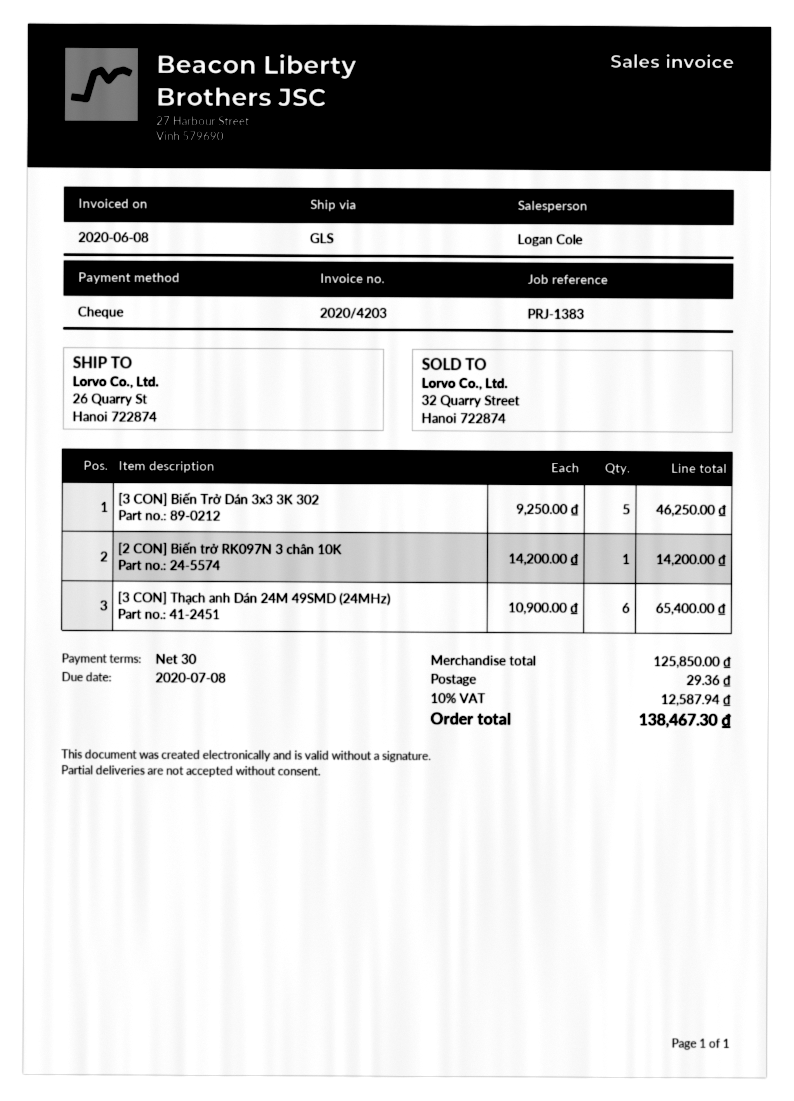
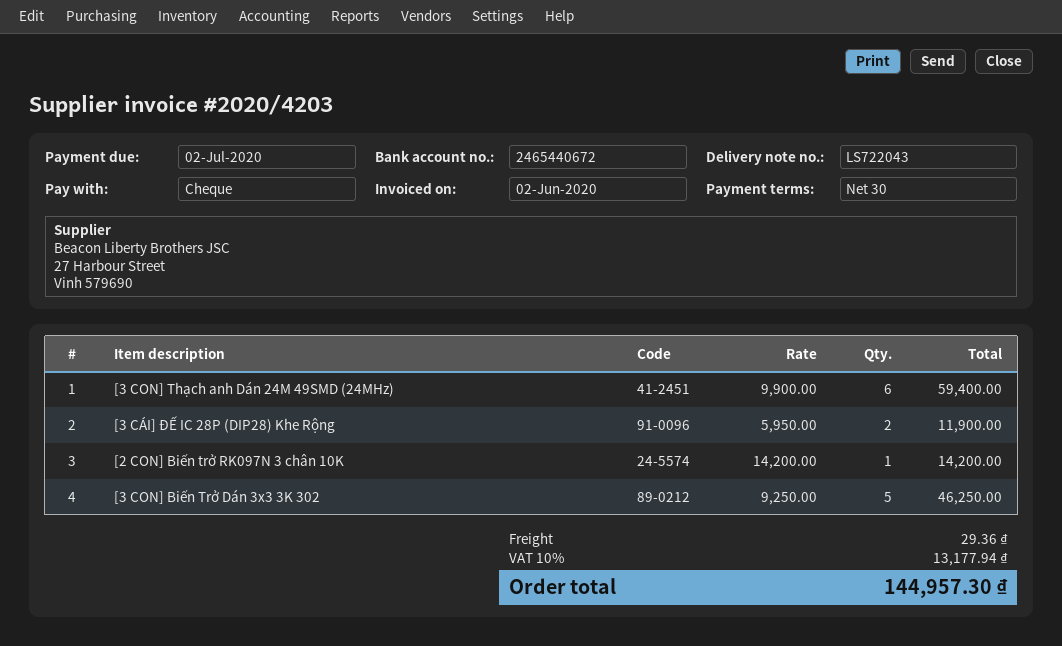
invoice date: 2020-06-08 -> 2020-06-02
due date: 2020-07-08 -> 2020-07-02
[3 CON] Thạch anh Dán 24M 49SMD (24MHz): 6 x 10900.00 = 65400.00 -> 6 x 9900.00 = 59400.00
[3 CÁI] ĐẾ IC 28P (DIP28) Khe Rộng: none -> 2 x 5950.00 = 11900.00
tax: 10% = 12587.94 -> 10% = 13177.94
total: 138467.30 -> 144957.30

